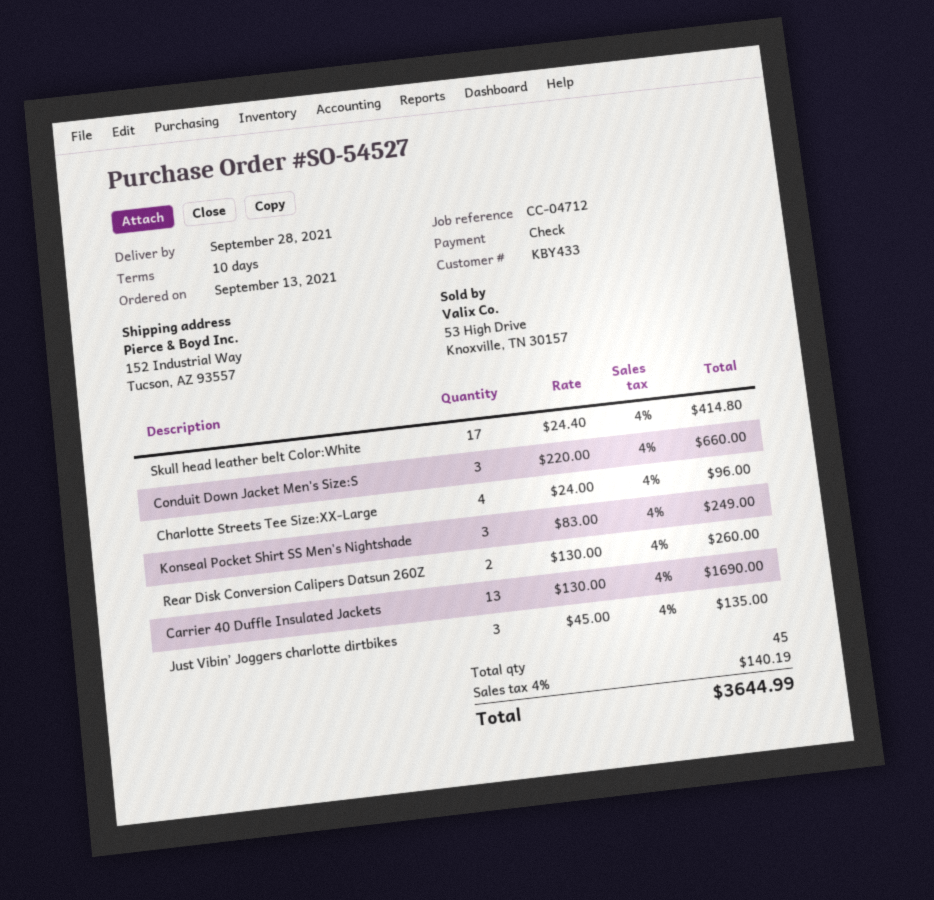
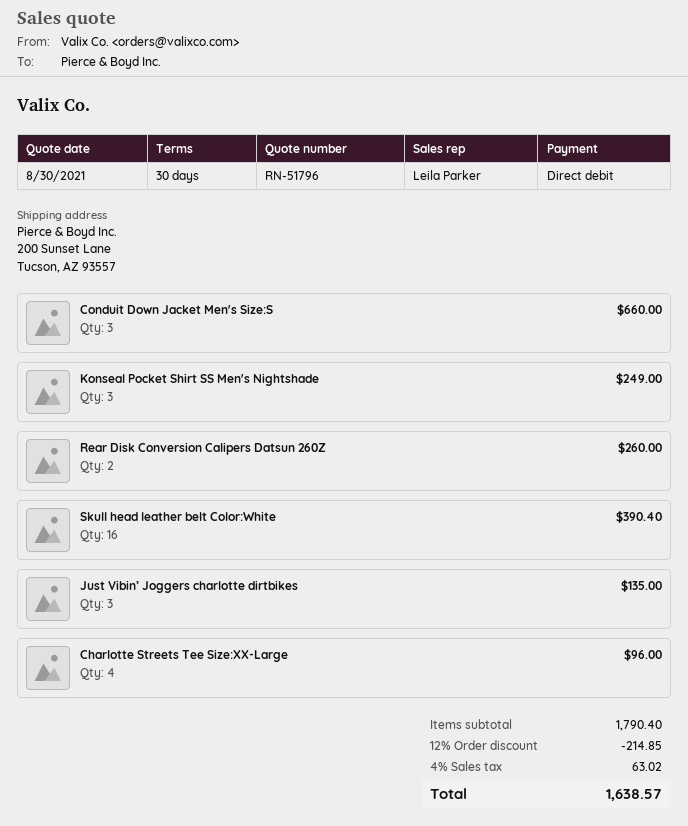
payment terms: 10 days -> 30 days
payment method: cheque -> direct debit
ship to: 152 Industrial Way, Tucson, AZ 93557 -> 200 Sunset Lane, Tucson, AZ 93557
Skull head leather belt Color:White: 17 for 414.80 -> 16 for 390.40
Carrier 40 Duffle Insulated Jackets: 13 for 1690.00 -> none
discount: none -> 12% = 214.85
tax: 4% = 140.19 -> 4% = 63.02
total: 3644.99 -> 1638.57

